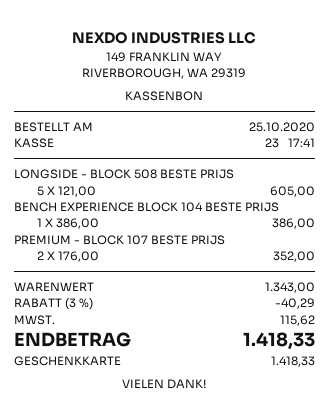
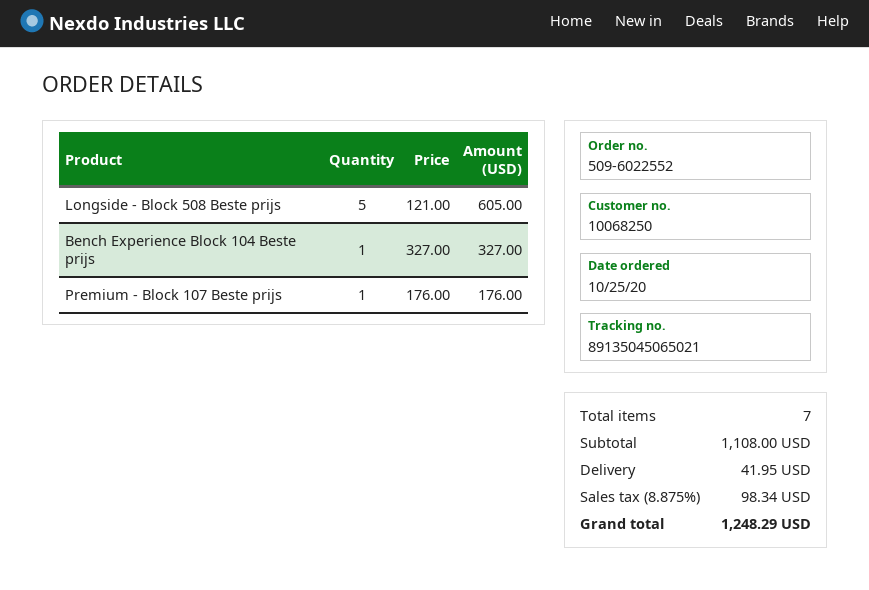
BENCH EXPERIENCE BLOCK 104 BESTE PRIJS: 1 x 386.00 = 386.00 -> 1 x 327.00 = 327.00
PREMIUM - BLOCK 107 BESTE PRIJS: 2 x 176.00 = 352.00 -> 1 x 176.00 = 176.00
subtotal: 1343.00 -> 1108.00
discount: 3% = 40.29 -> none
shipping: none -> 41.95
tax: 115.62 -> 98.34
total: 1418.33 -> 1248.29

